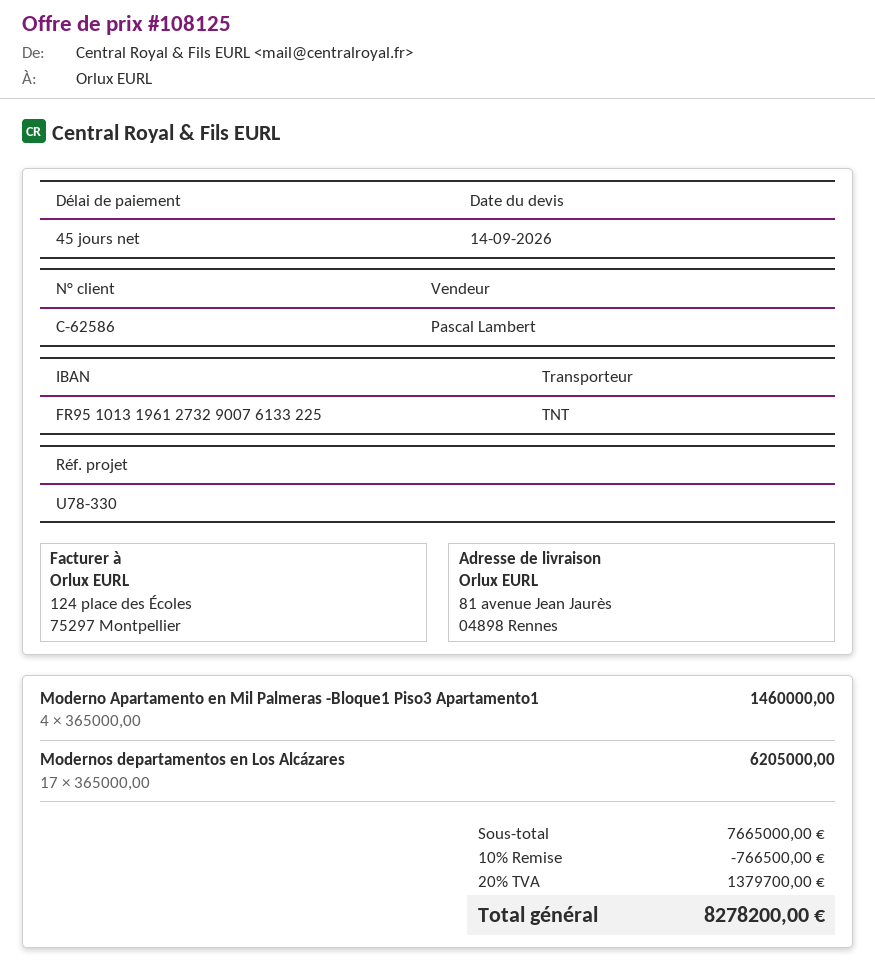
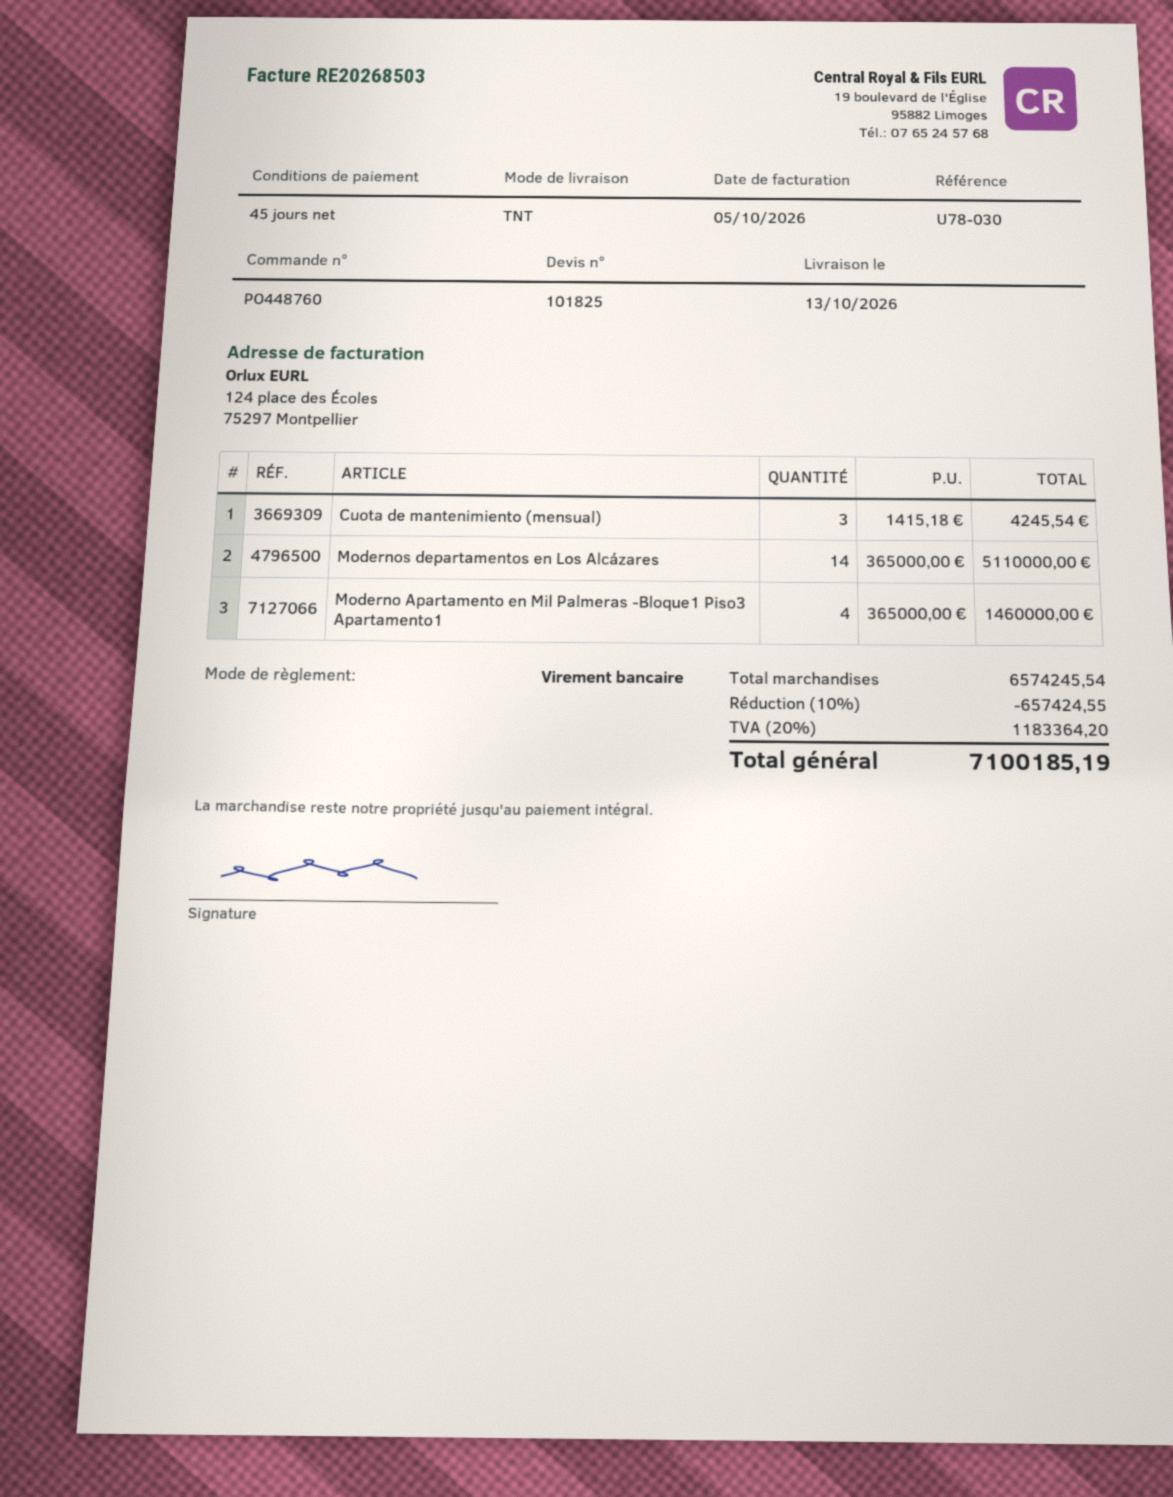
quote number: 108125 -> 101825
reference: U78-330 -> U78-030
Modernos departamentos en Los Alcázares: 17 x 365000.00 = 6205000.00 -> 14 x 365000.00 = 5110000.00
Cuota de mantenimiento (mensual): none -> 3 x 1415.18 = 4245.54
subtotal: 7665000.00 -> 6574245.54
discount: 10% = 766500.00 -> 10% = 657424.55
tax: 20% = 1379700.00 -> 20% = 1183364.20
total: 8278200.00 -> 7100185.19

